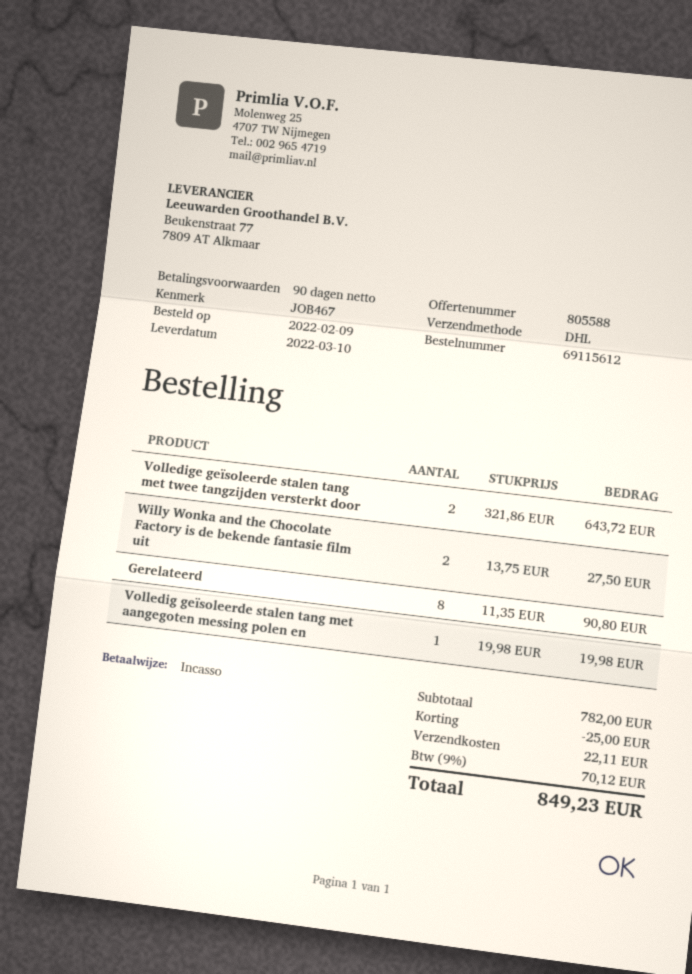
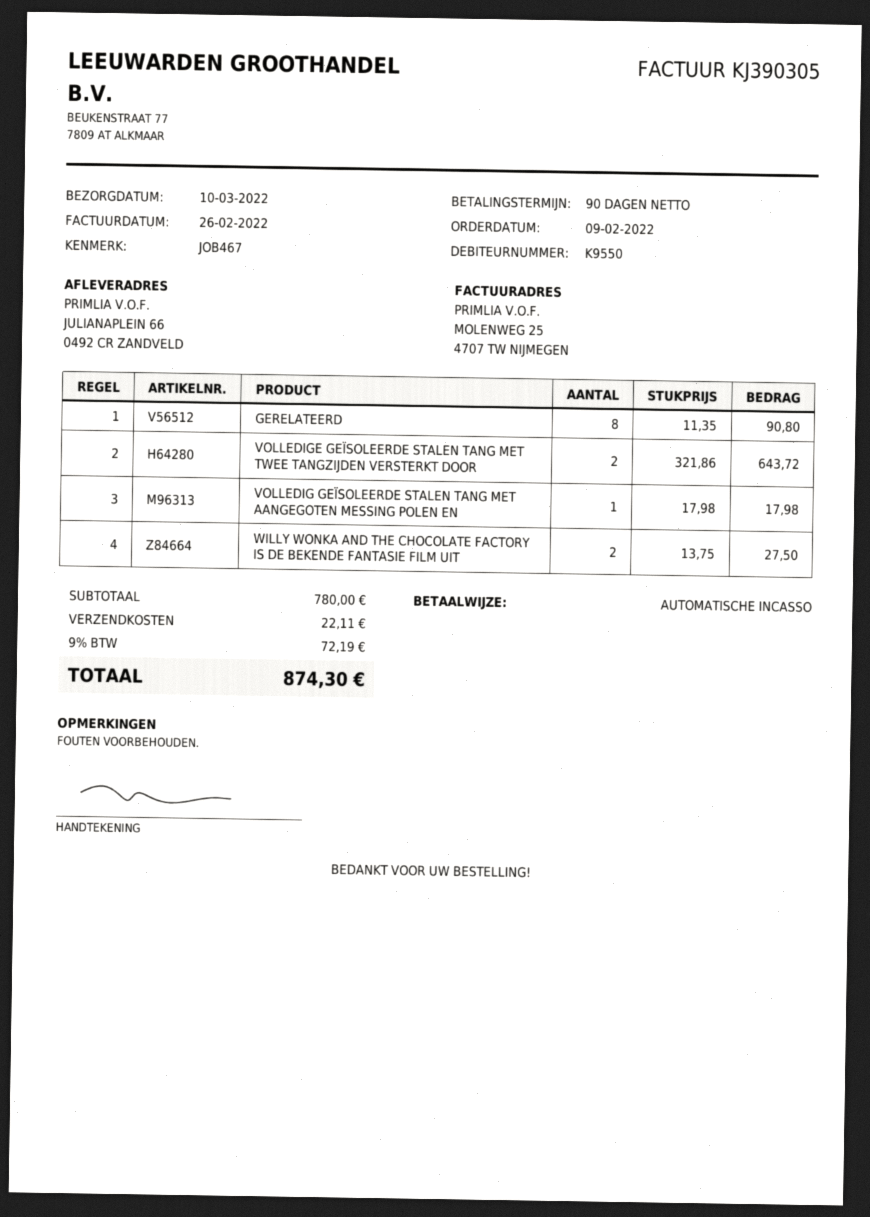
Volledig geïsoleerde stalen tang met aangegoten messing polen en: 1 x 19.98 = 19.98 -> 1 x 17.98 = 17.98
subtotal: 782.00 -> 780.00
discount: 25.00 -> none
tax: 9% = 70.12 -> 9% = 72.19
total: 849.23 -> 874.30

